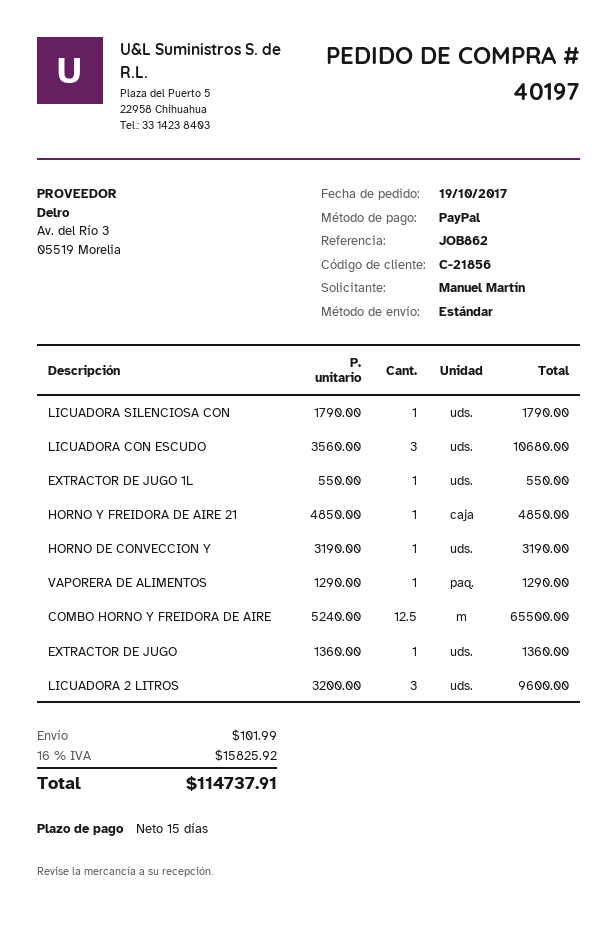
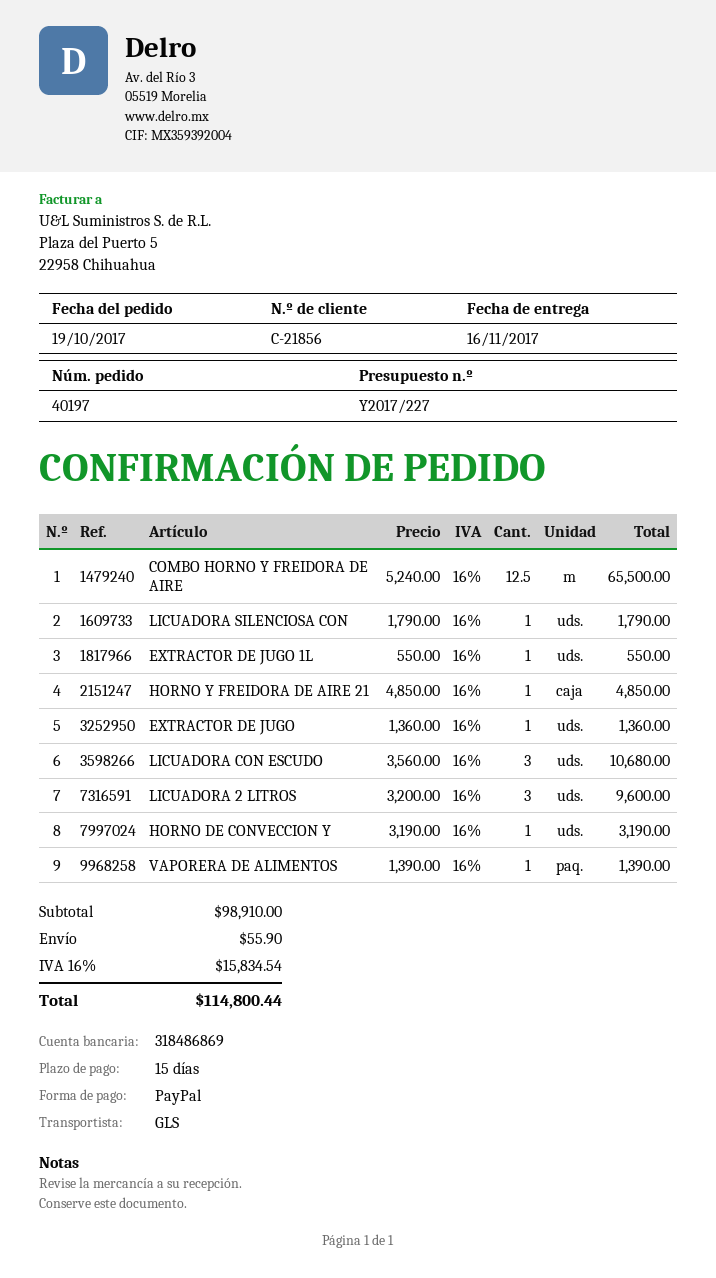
shipping method: standard -> GLS
VAPORERA DE ALIMENTOS: 1 x 1290.00 = 1290.00 -> 1 x 1390.00 = 1390.00
shipping: 101.99 -> 55.90
tax: 16% = 15825.92 -> 16% = 15834.54
total: 114737.91 -> 114800.44

